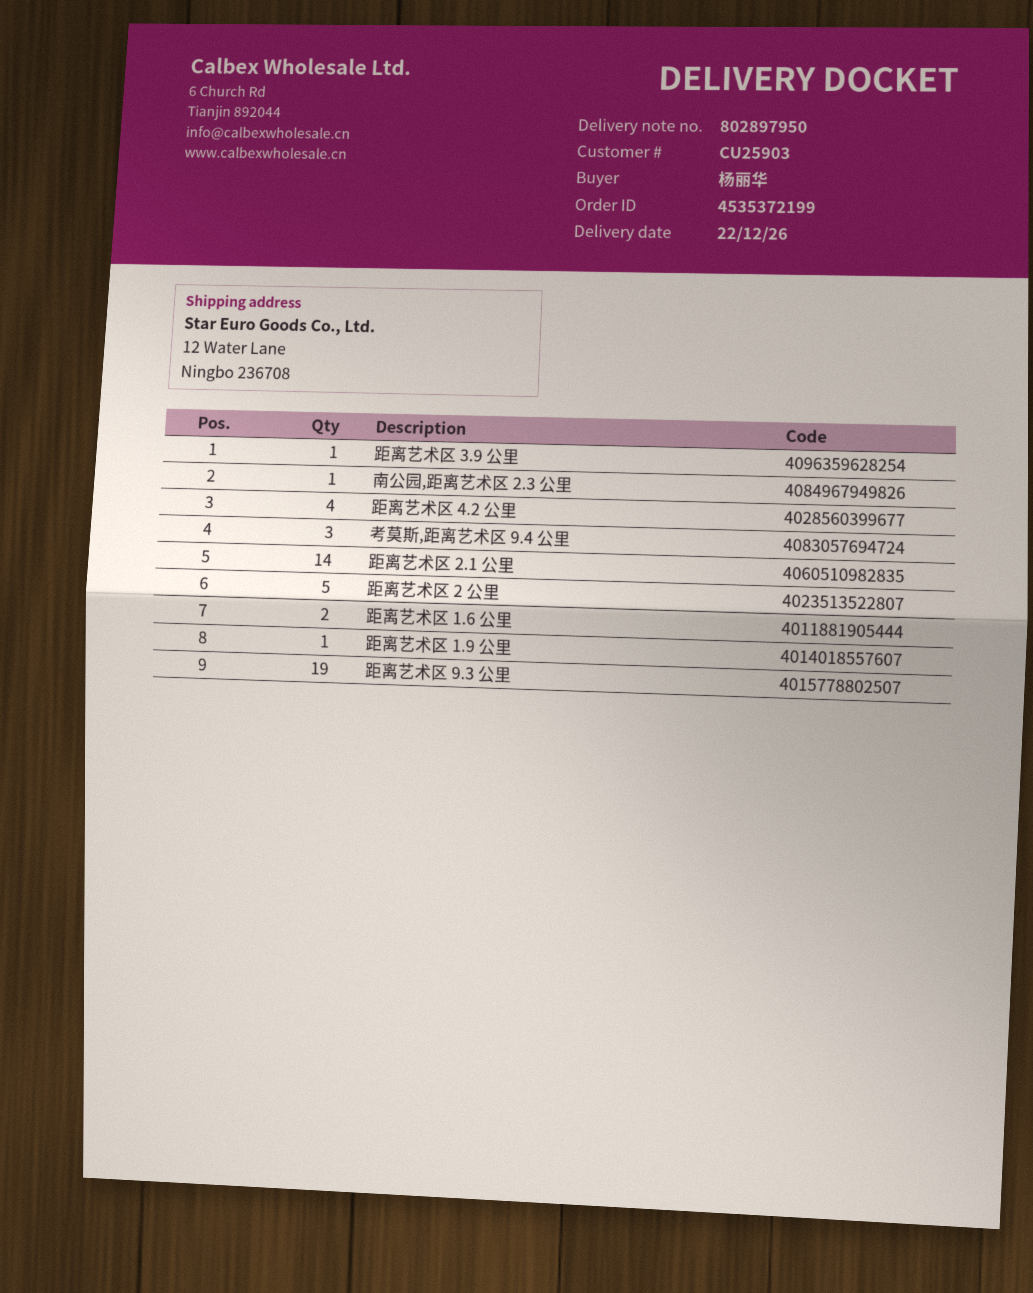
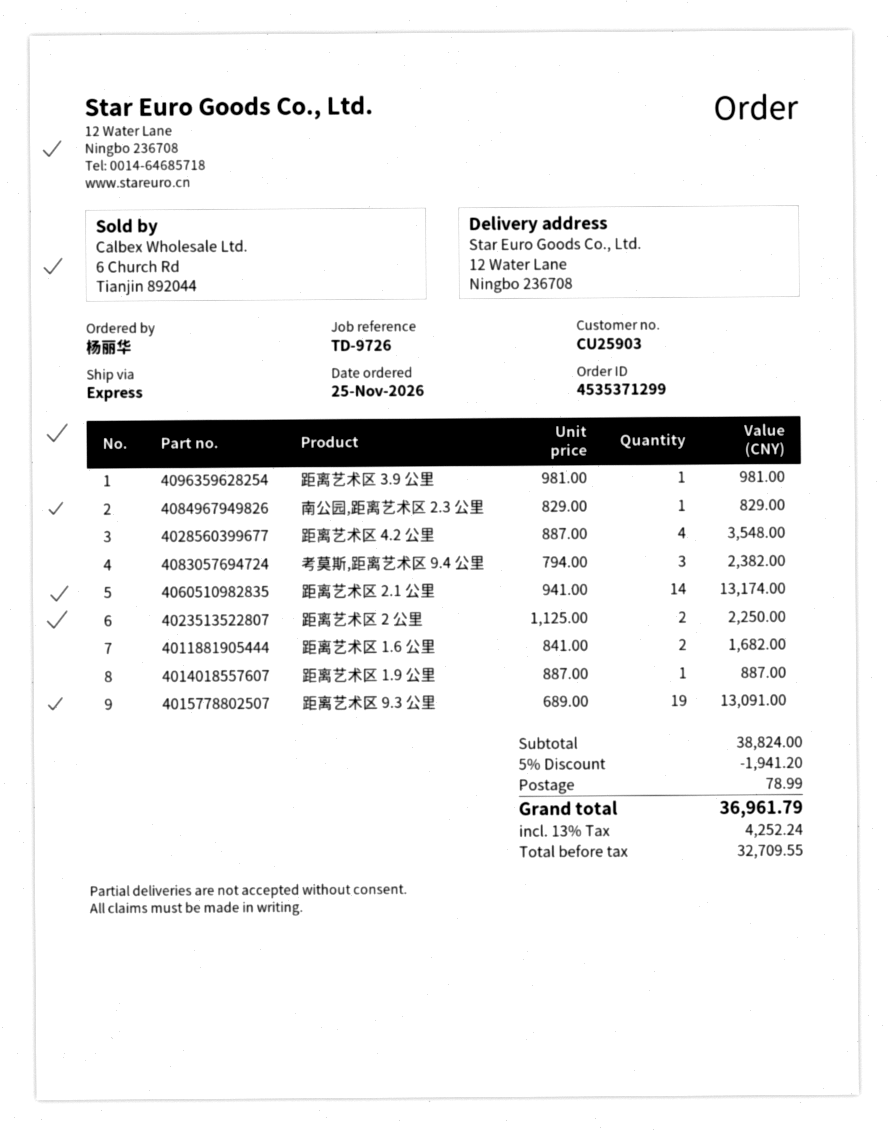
order number: 4535372199 -> 4535371299
距离艺术区 2 公里: 5 -> 2

